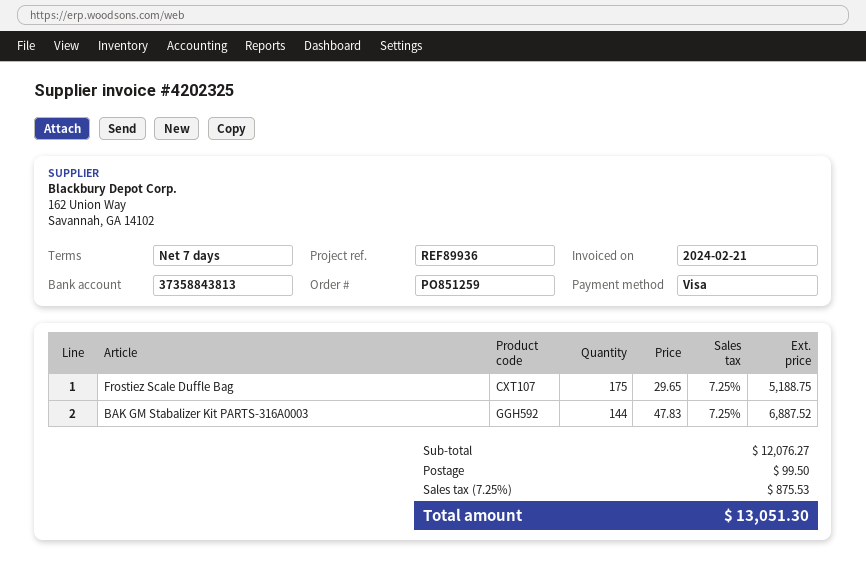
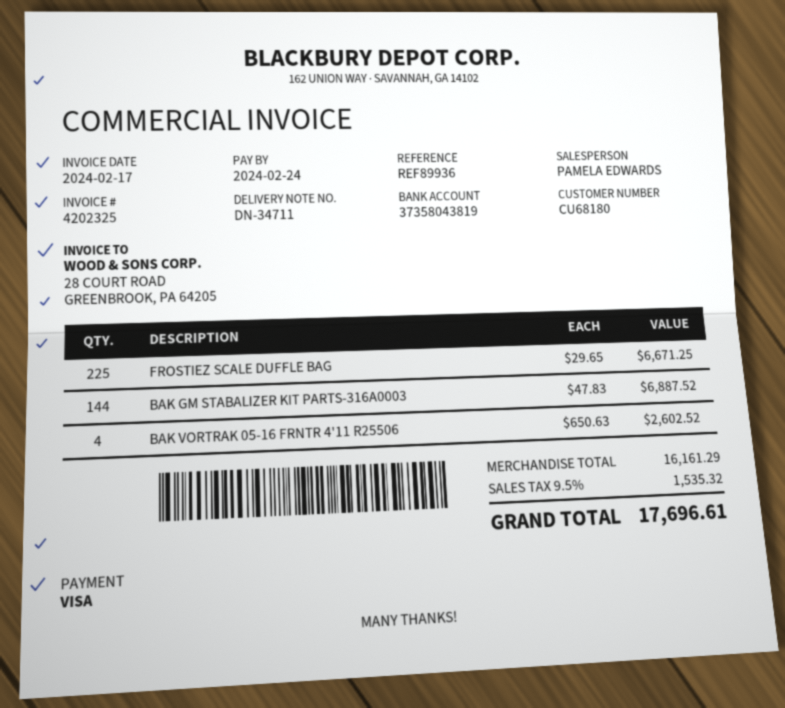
invoice date: 2024-02-21 -> 2024-02-17
bank account: 37358843813 -> 37358043819
Frostiez Scale Duffle Bag: 175 x 29.65 = 5188.75 -> 225 x 29.65 = 6671.25
BAK VORTRAK 05-16 FRNTR 4'11 R25506: none -> 4 x 650.63 = 2602.52
subtotal: 12076.27 -> 16161.29
shipping: 99.50 -> none
tax: 7.25% = 875.53 -> 9.5% = 1535.32
total: 13051.30 -> 17696.61

